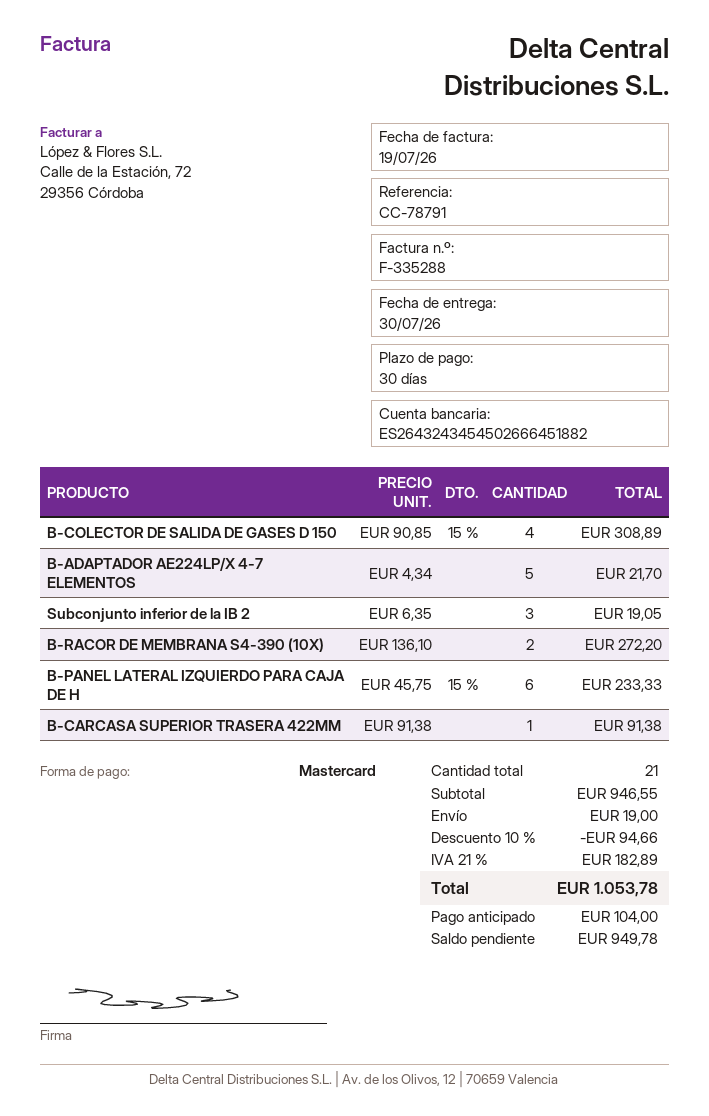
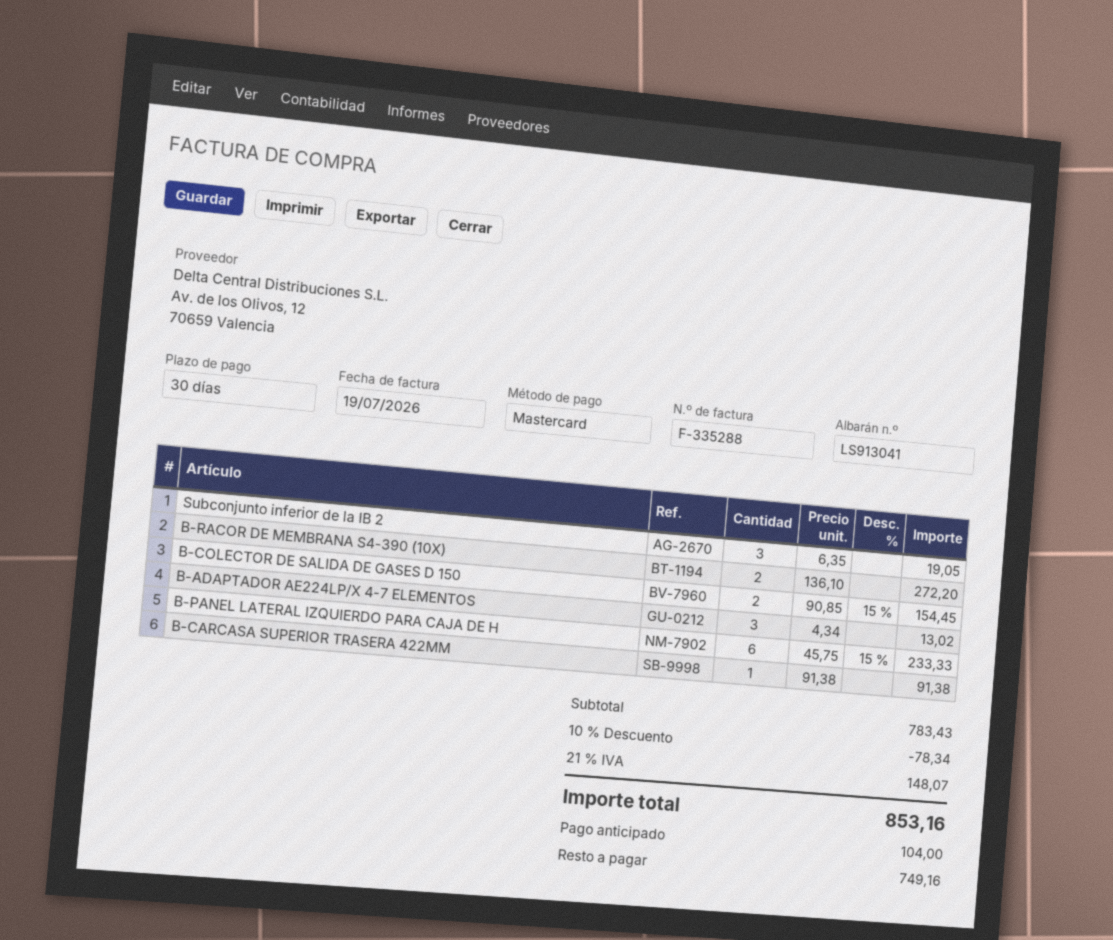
B-COLECTOR DE SALIDA DE GASES D 150: 4 x 90.85 - 15% = 308.89 -> 2 x 90.85 - 15% = 154.45
B-ADAPTADOR AE224LP/X 4-7 ELEMENTOS: 5 x 4.34 = 21.70 -> 3 x 4.34 = 13.02
subtotal: 946.55 -> 783.43
discount: 10% = 94.66 -> 10% = 78.34
shipping: 19.00 -> none
tax: 21% = 182.89 -> 21% = 148.07
total: 1053.78 -> 853.16
balance: 949.78 -> 749.16

